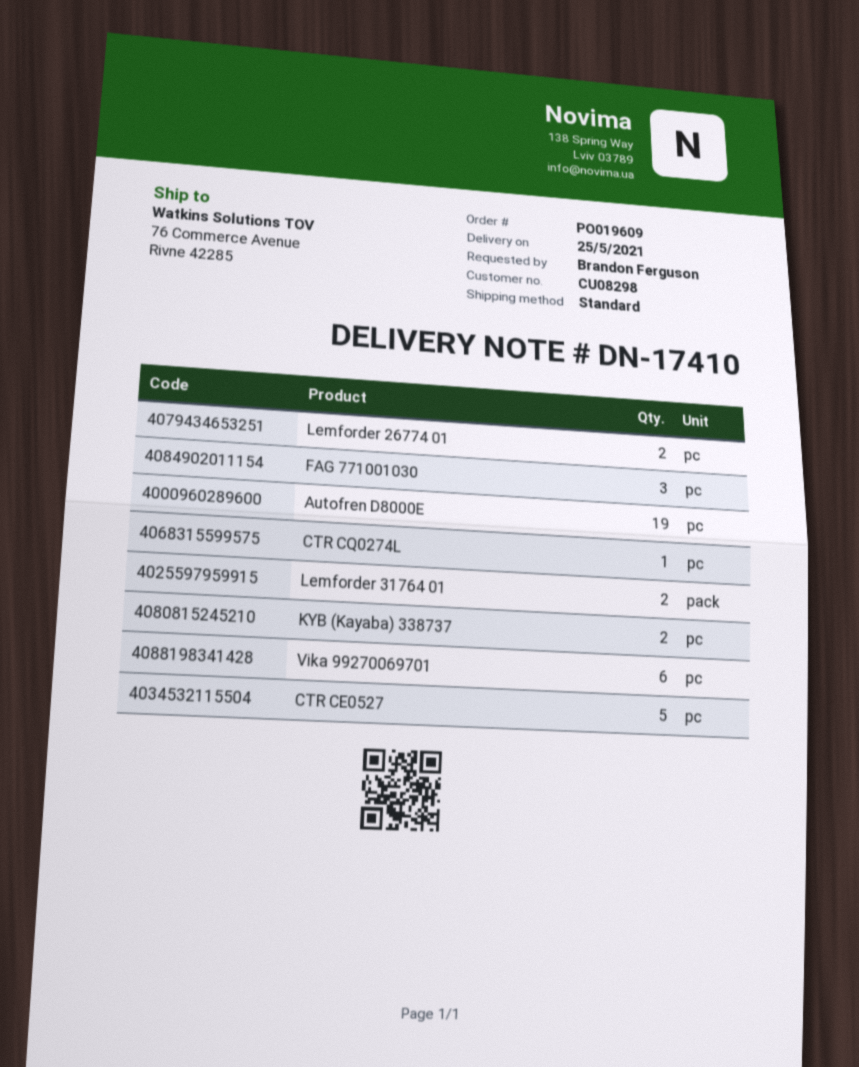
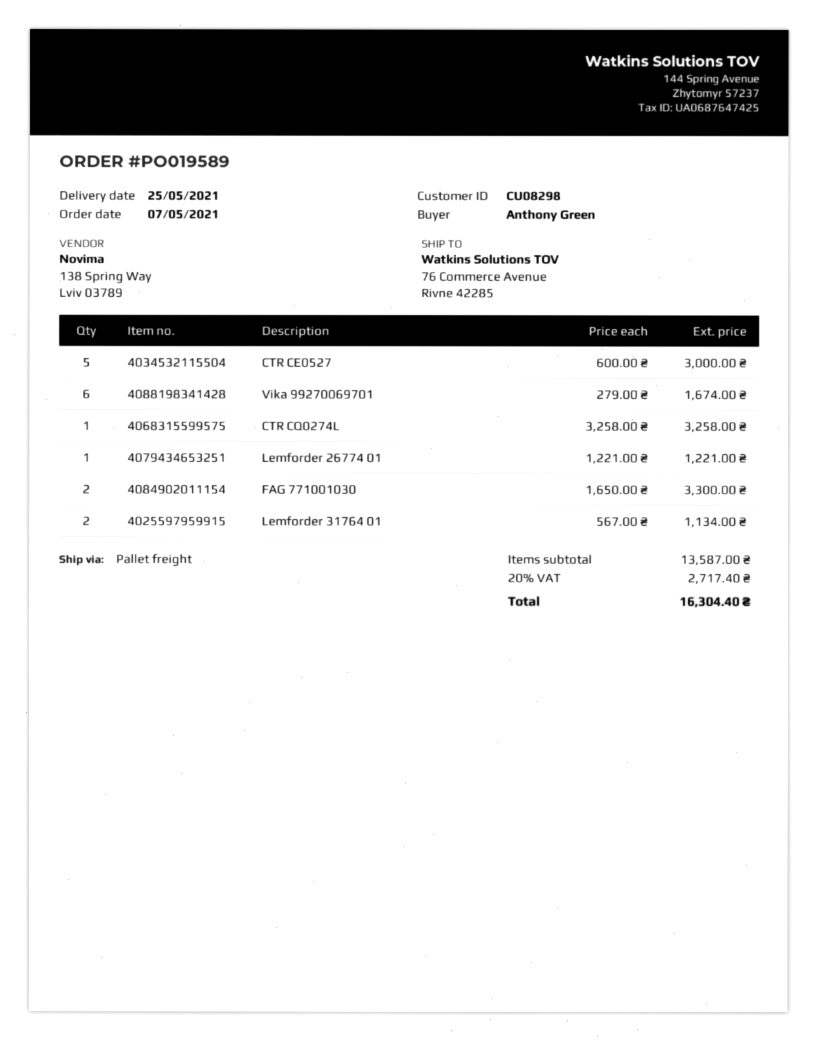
order number: PO019609 -> PO019589
ordered by: Brandon Ferguson -> Anthony Green
shipping method: standard -> pallet freight
Lemforder 26774 01: 2 -> 1
FAG 771001030: 3 -> 2
Autofren D8000E: 19 -> none
KYB (Kayaba) 338737: 2 -> none

